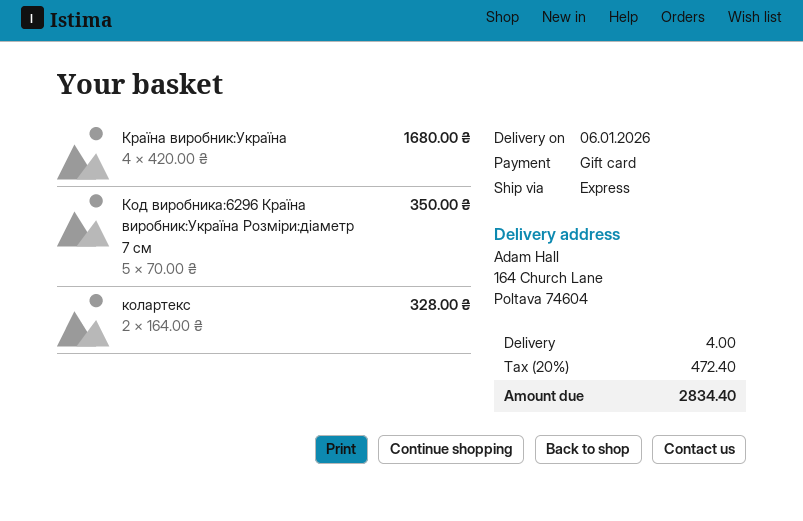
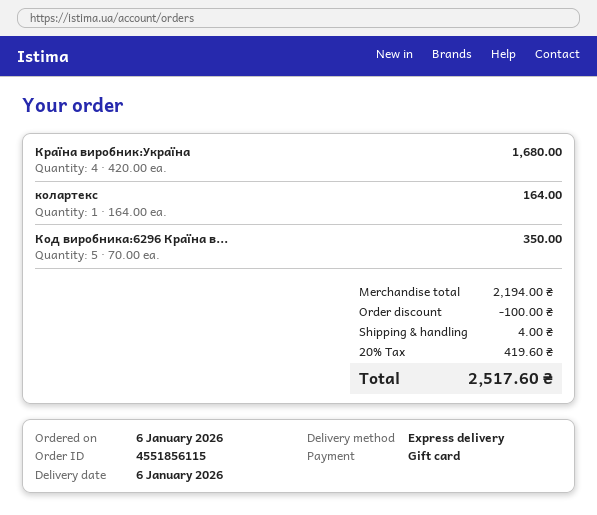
колартекс: 2 x 164.00 = 328.00 -> 1 x 164.00 = 164.00
discount: none -> 100.00
tax: 20% = 472.40 -> 20% = 419.60
total: 2834.40 -> 2517.60

